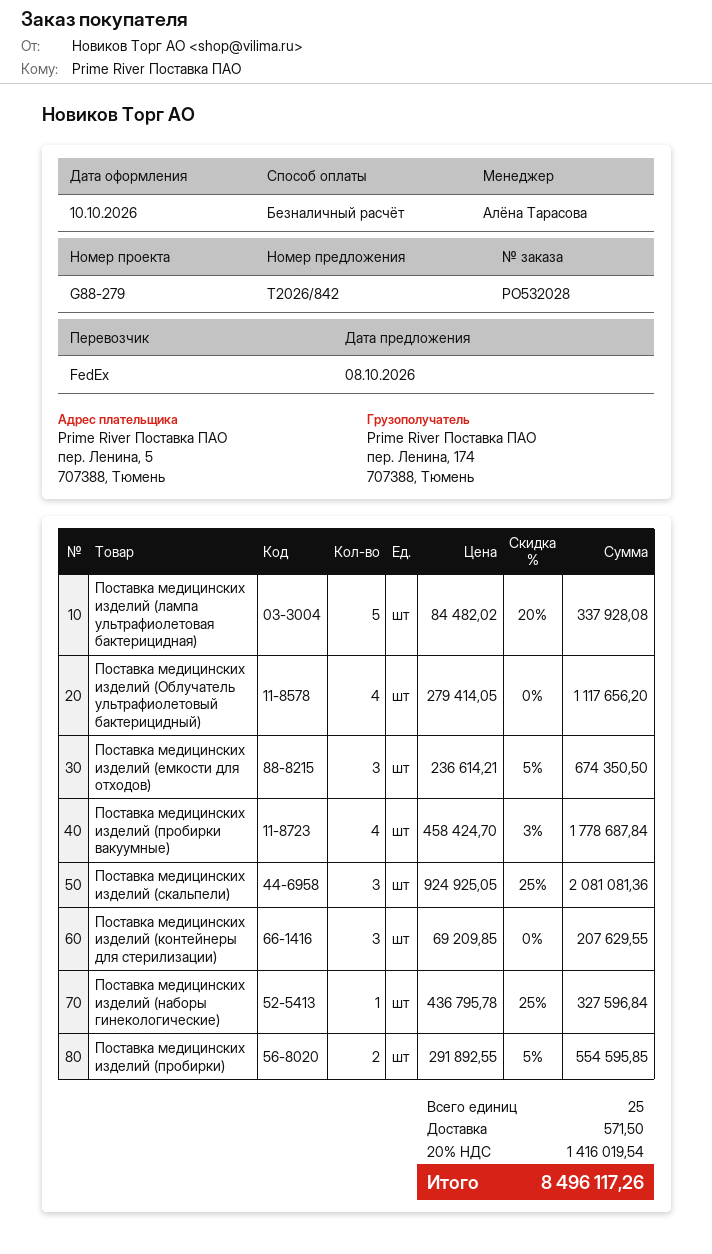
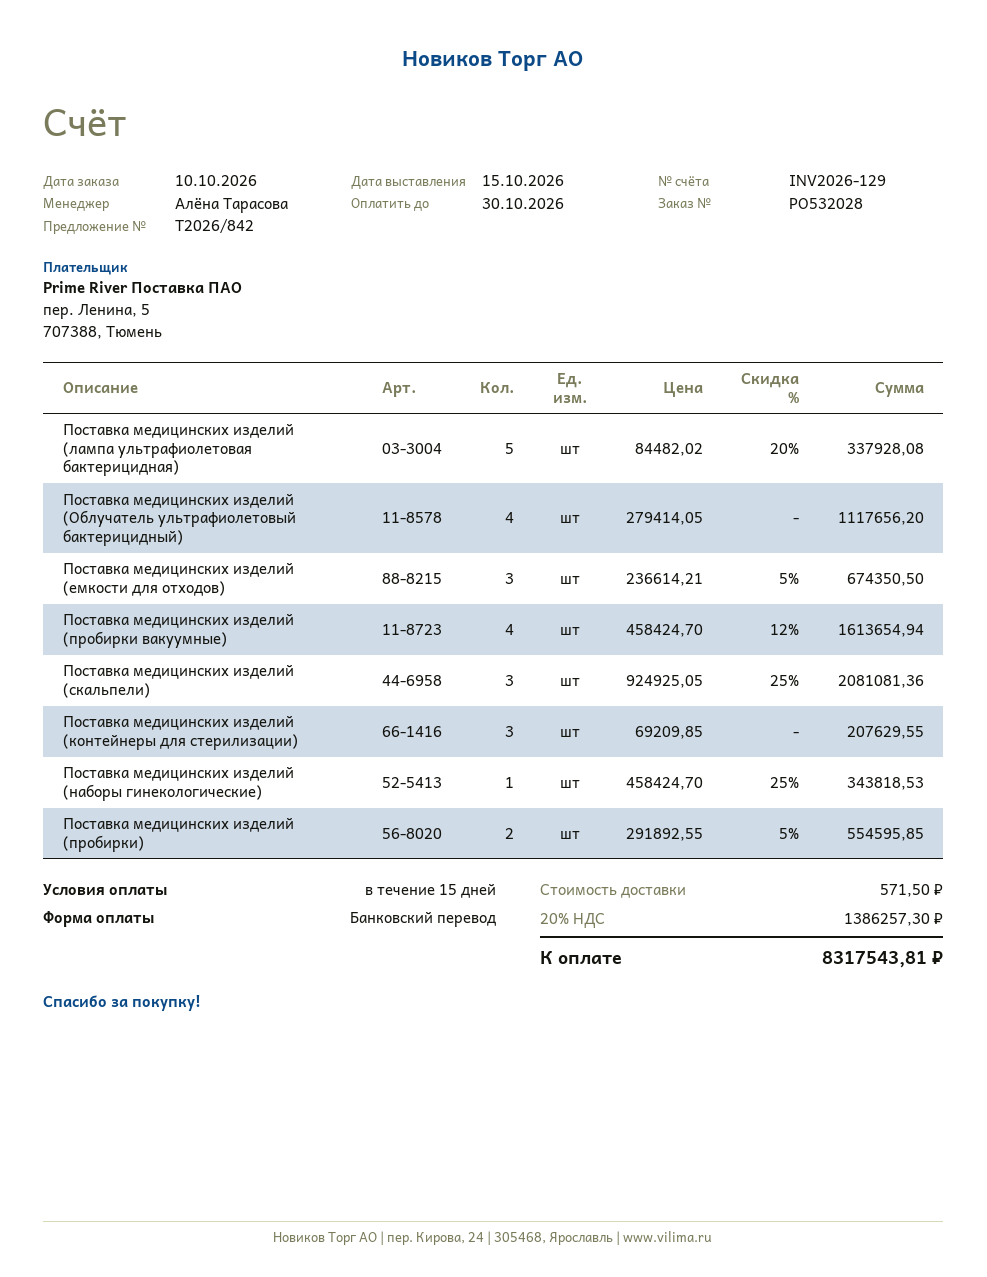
Поставка медицинских изделий (пробирки вакуумные): 4 x 458424.70 - 3% = 1778687.84 -> 4 x 458424.70 - 12% = 1613654.94
Поставка медицинских изделий (наборы гинекологические): 1 x 436795.78 - 25% = 327596.84 -> 1 x 458424.70 - 25% = 343818.53
tax: 20% = 1416019.54 -> 20% = 1386257.30
total: 8496117.26 -> 8317543.81

